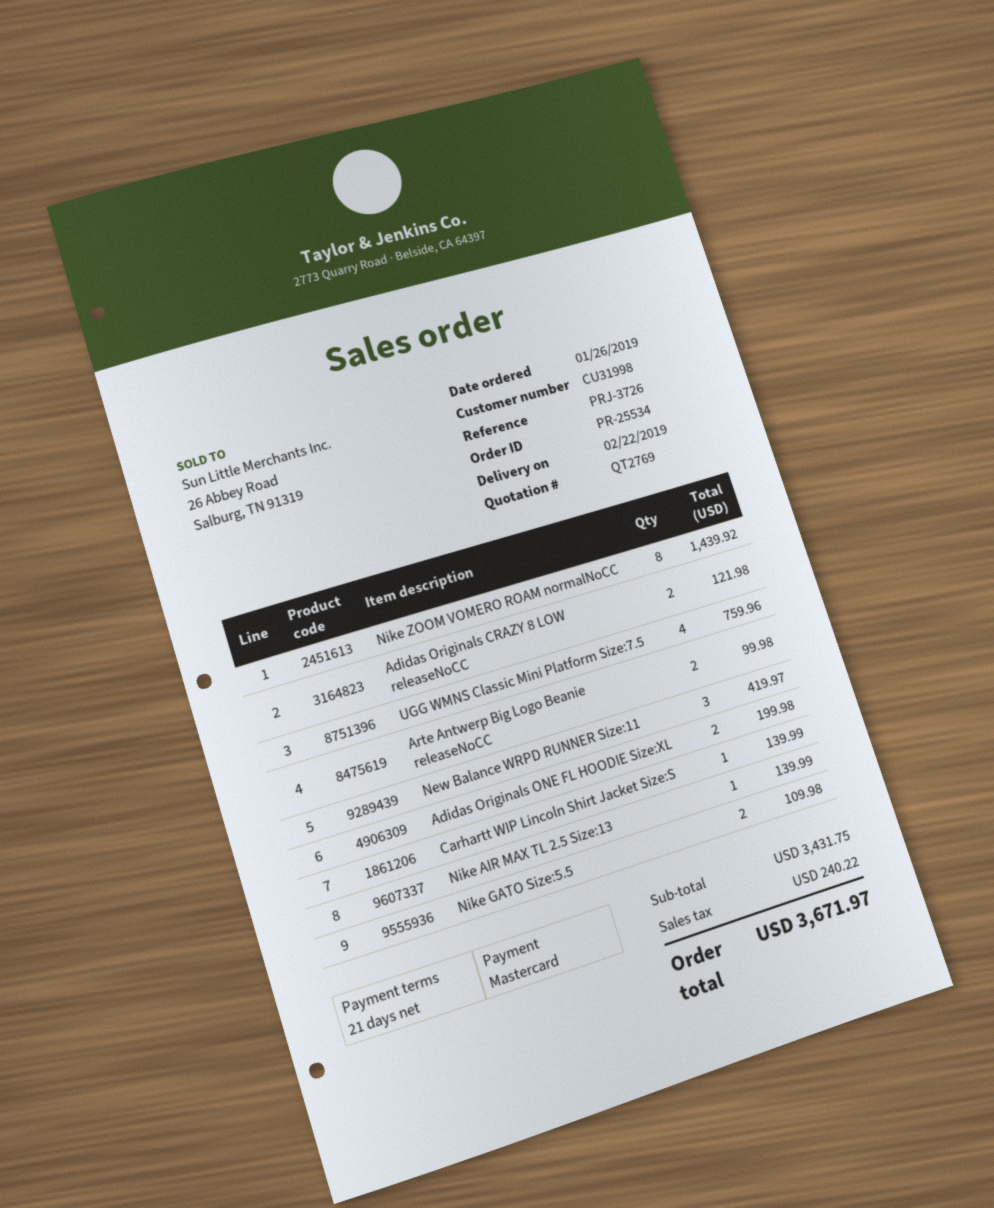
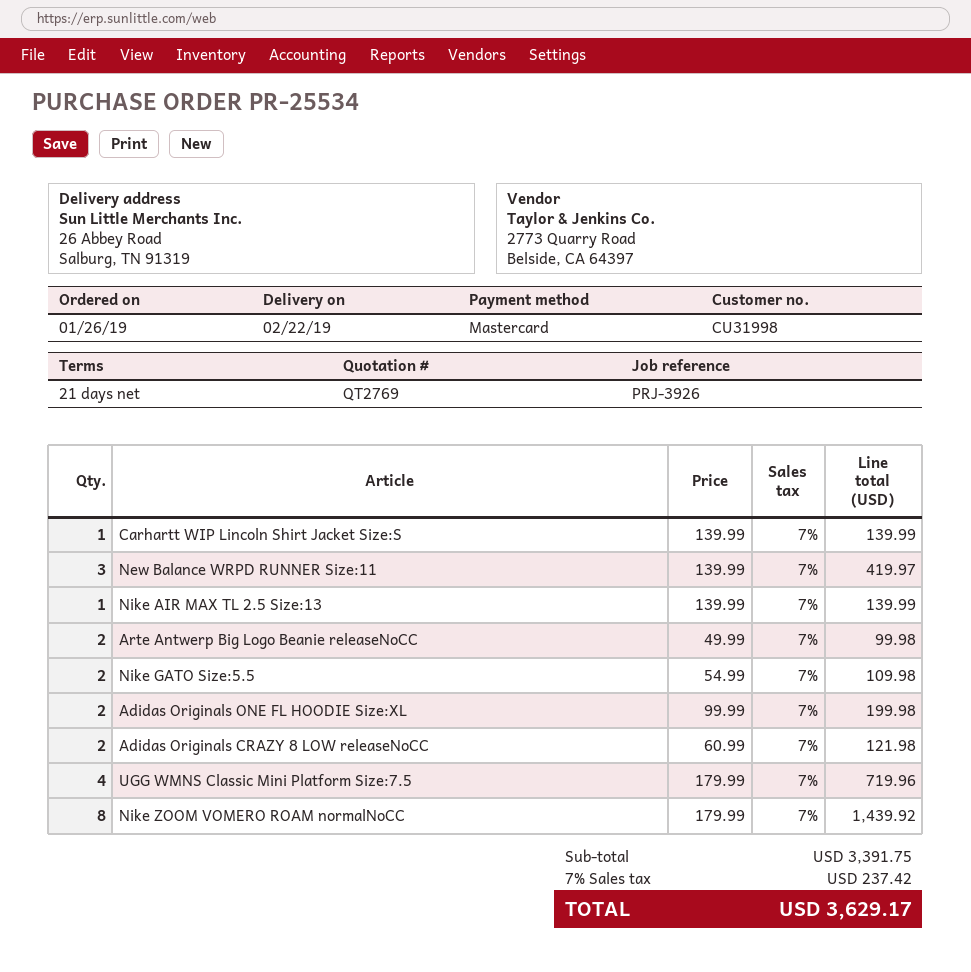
reference: PRJ-3726 -> PRJ-3926
UGG WMNS Classic Mini Platform Size:7.5: 4 for 759.96 -> 4 for 719.96
subtotal: 3431.75 -> 3391.75
tax: 240.22 -> 237.42
total: 3671.97 -> 3629.17

